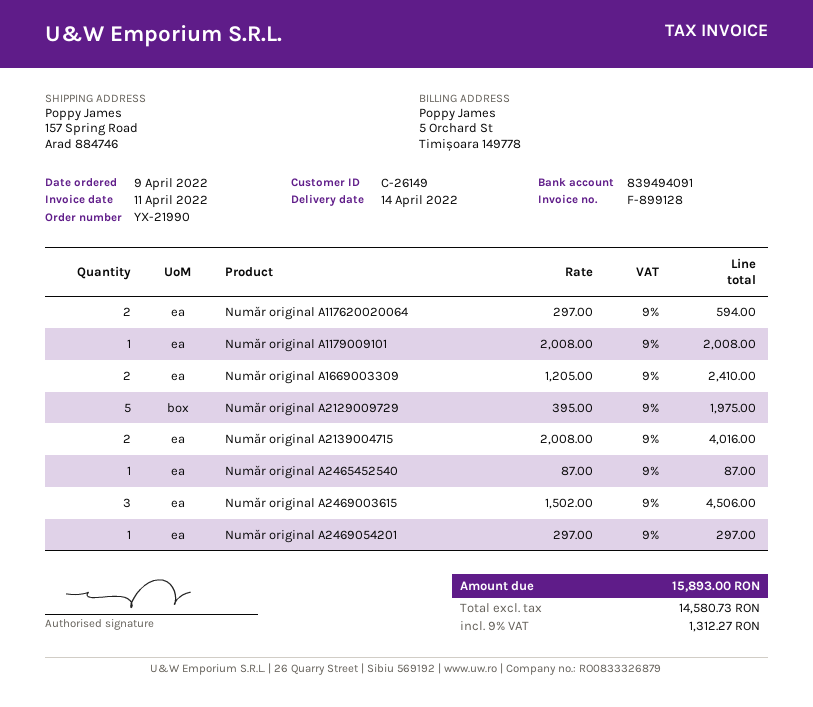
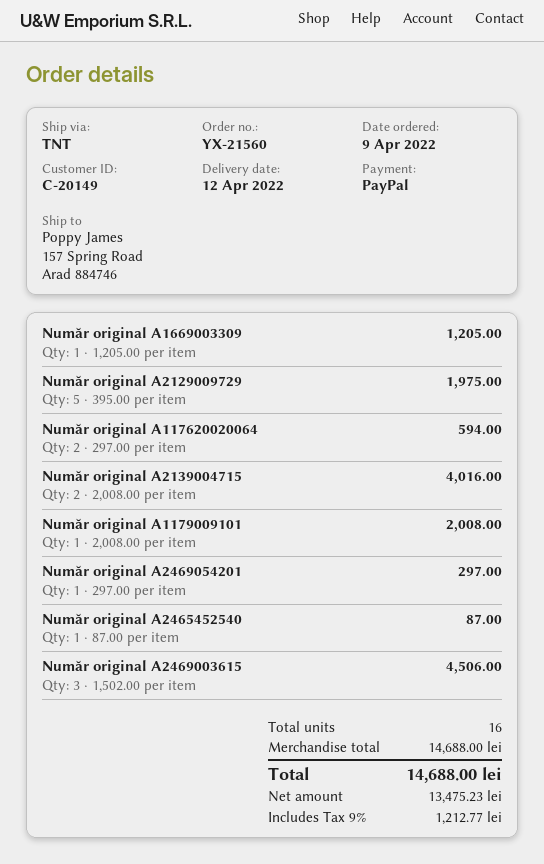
order number: YX-21990 -> YX-21560
delivery date: 2022-04-14 -> 2022-04-12
customer number: C-26149 -> C-20149
Număr original A1669003309: 2 x 1205.00 = 2410.00 -> 1 x 1205.00 = 1205.00
net: 14580.73 -> 13475.23
tax: 9% = 1312.27 -> 9% = 1212.77
total: 15893.00 -> 14688.00

